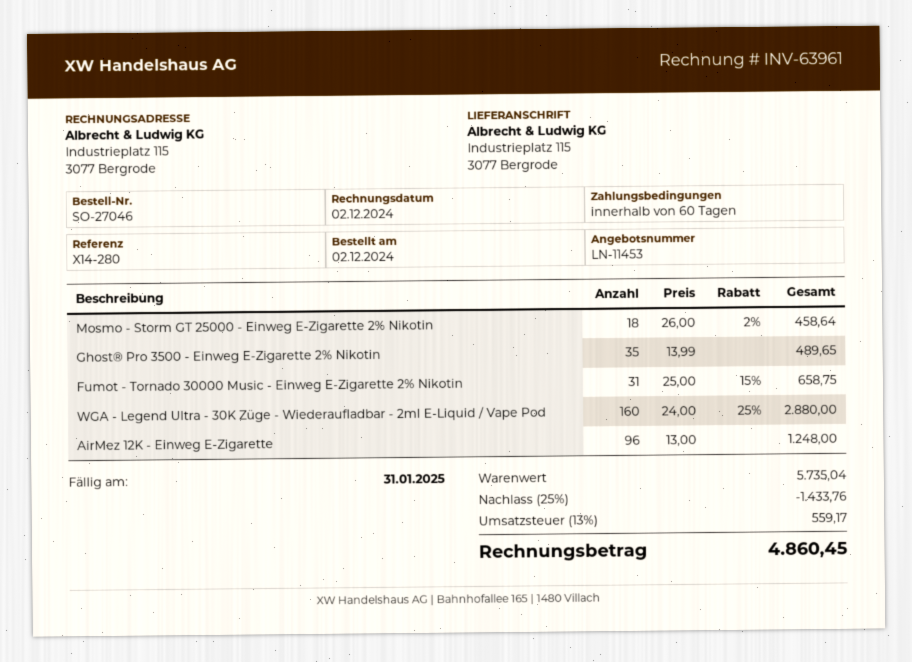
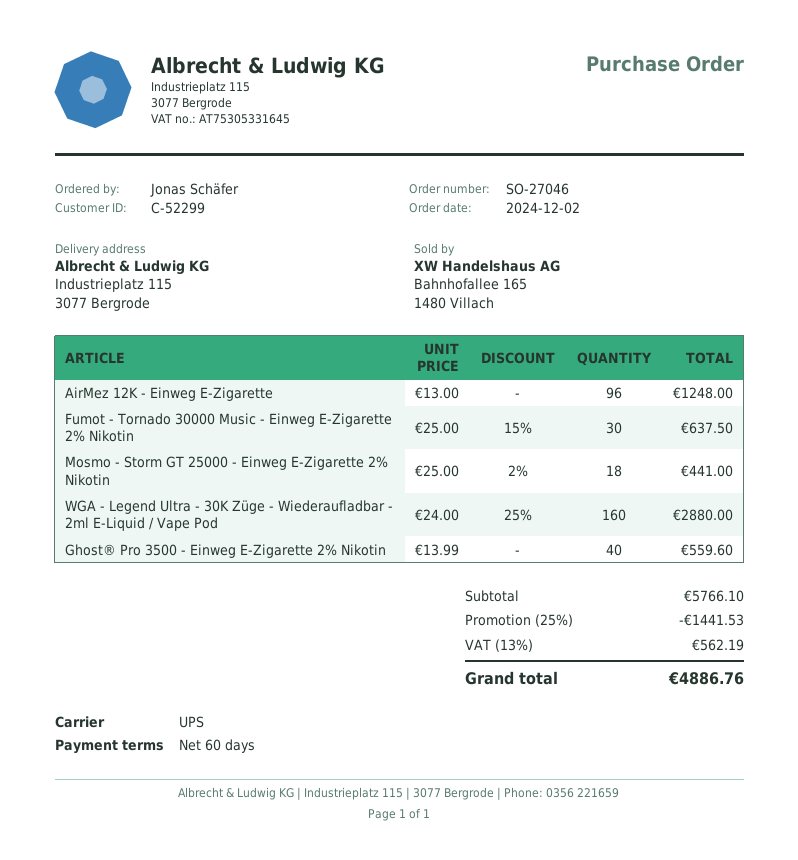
Mosmo - Storm GT 25000 - Einweg E-Zigarette 2% Nikotin: 18 x 26.00 - 2% = 458.64 -> 18 x 25.00 - 2% = 441.00
Ghost® Pro 3500 - Einweg E-Zigarette 2% Nikotin: 35 x 13.99 = 489.65 -> 40 x 13.99 = 559.60
Fumot - Tornado 30000 Music - Einweg E-Zigarette 2% Nikotin: 31 x 25.00 - 15% = 658.75 -> 30 x 25.00 - 15% = 637.50
subtotal: 5735.04 -> 5766.10
discount: 25% = 1433.76 -> 25% = 1441.53
tax: 13% = 559.17 -> 13% = 562.19
total: 4860.45 -> 4886.76

